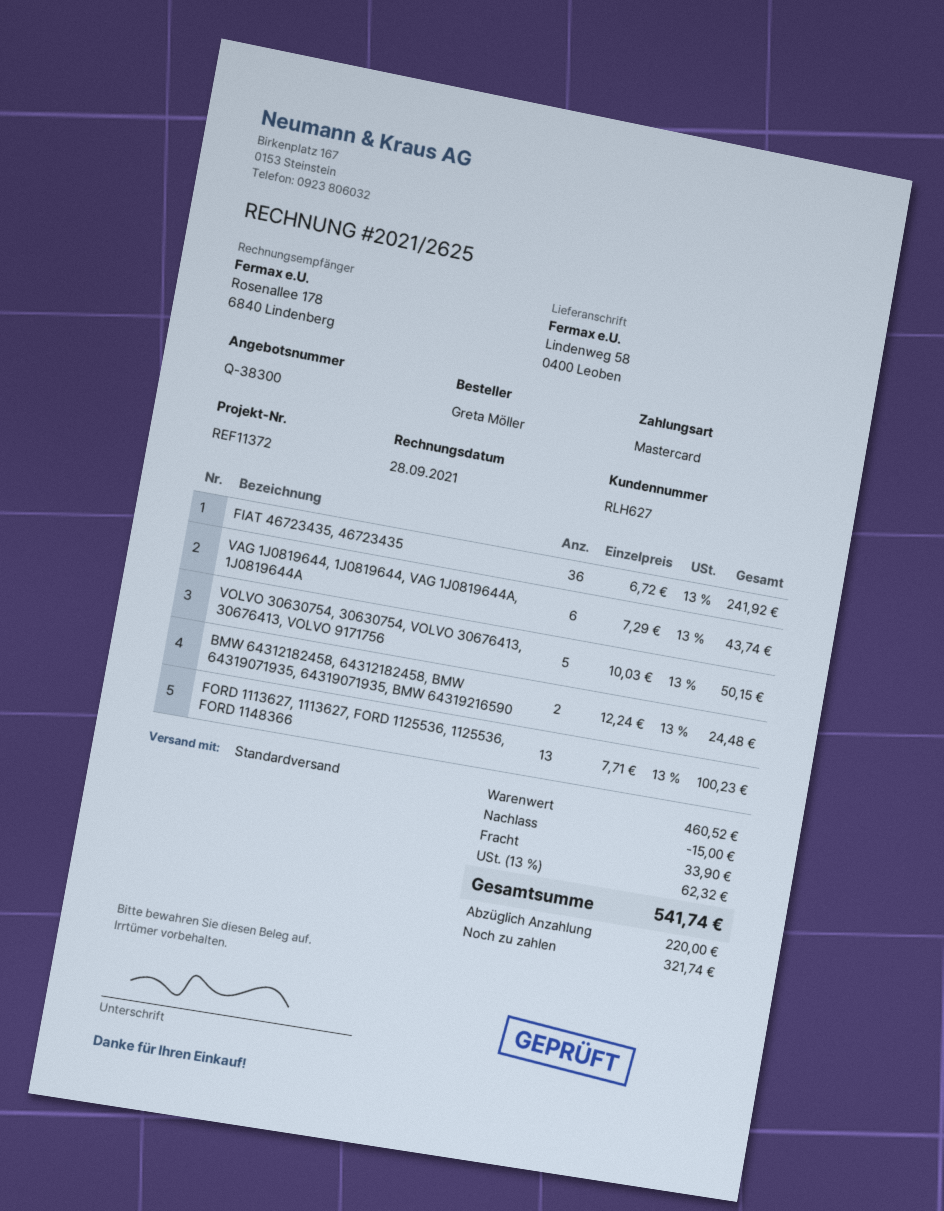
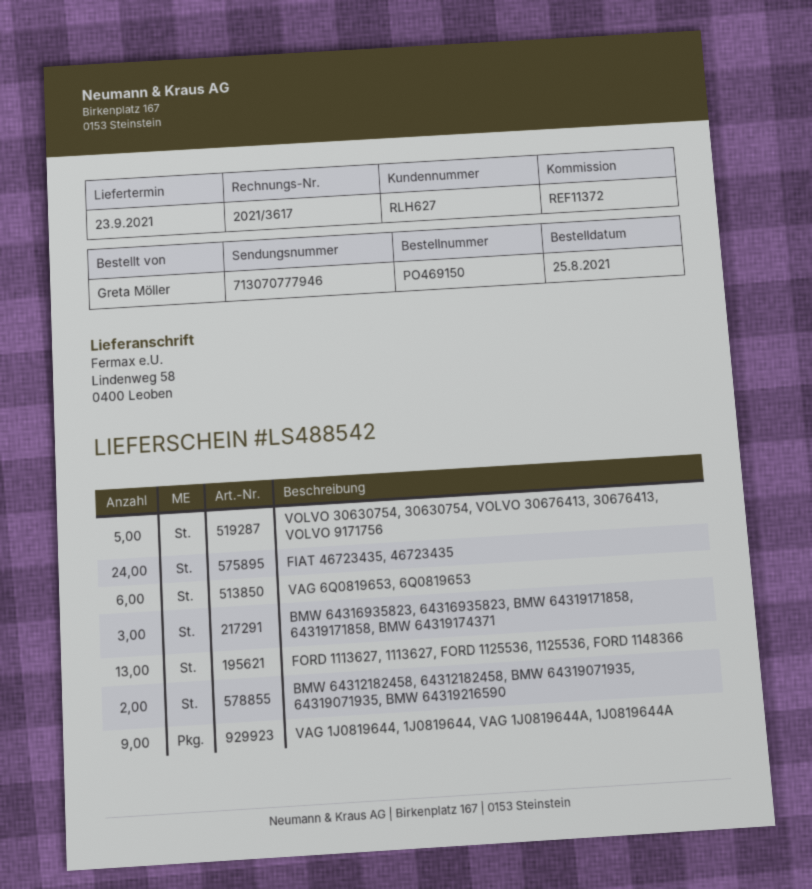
invoice number: 2021/2625 -> 2021/3617
FIAT 46723435, 46723435: 36 -> 24
VAG 1J0819644, 1J0819644, VAG 1J0819644A, 1J0819644A: 6 -> 9
VAG 6Q0819653, 6Q0819653: none -> 6
BMW 64316935823, 64316935823, BMW 64319171858, 64319171858, BMW 64319174371: none -> 3

